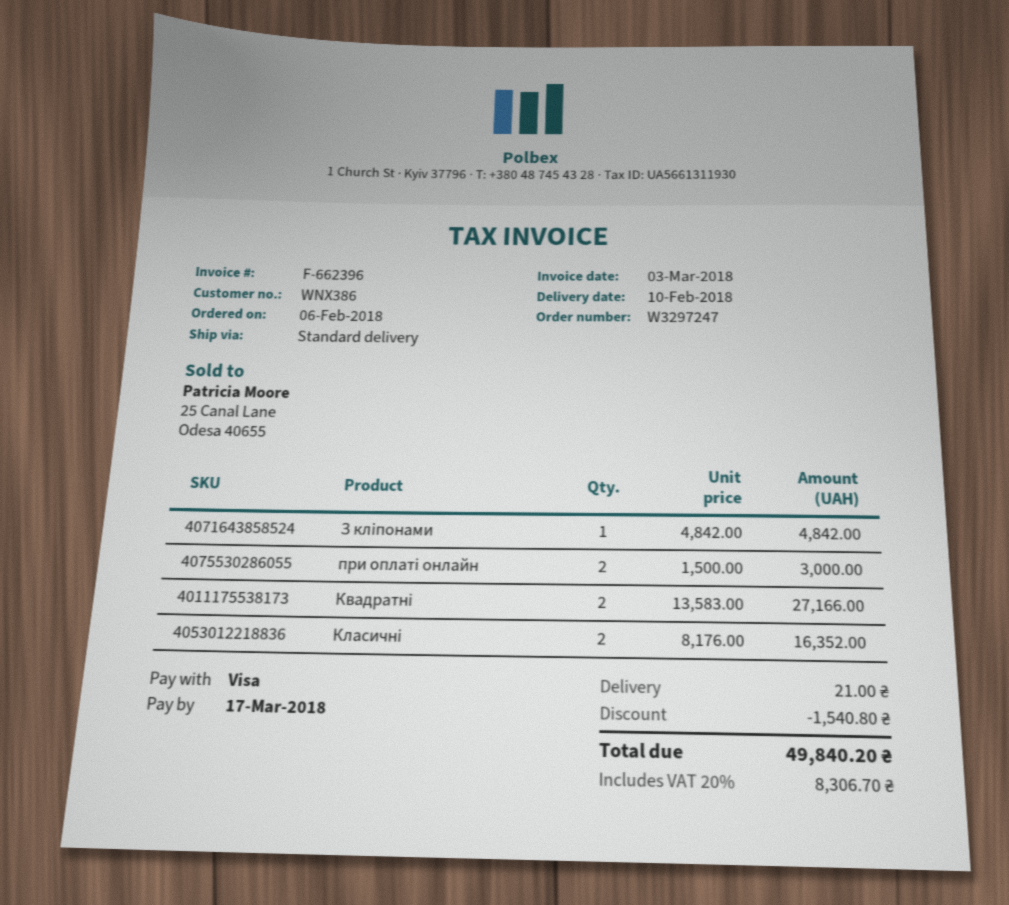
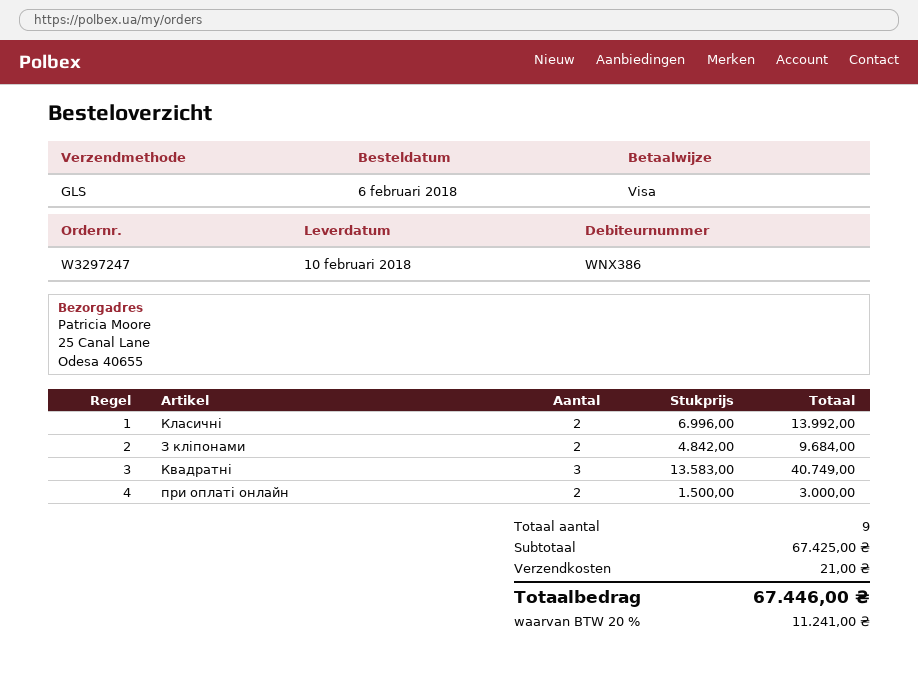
shipping method: standard -> GLS
З кліпонами: 1 x 4842.00 = 4842.00 -> 2 x 4842.00 = 9684.00
Квадратні: 2 x 13583.00 = 27166.00 -> 3 x 13583.00 = 40749.00
Класичні: 2 x 8176.00 = 16352.00 -> 2 x 6996.00 = 13992.00
discount: 1540.80 -> none
tax: 20% = 8306.70 -> 20% = 11241.00
total: 49840.20 -> 67446.00

